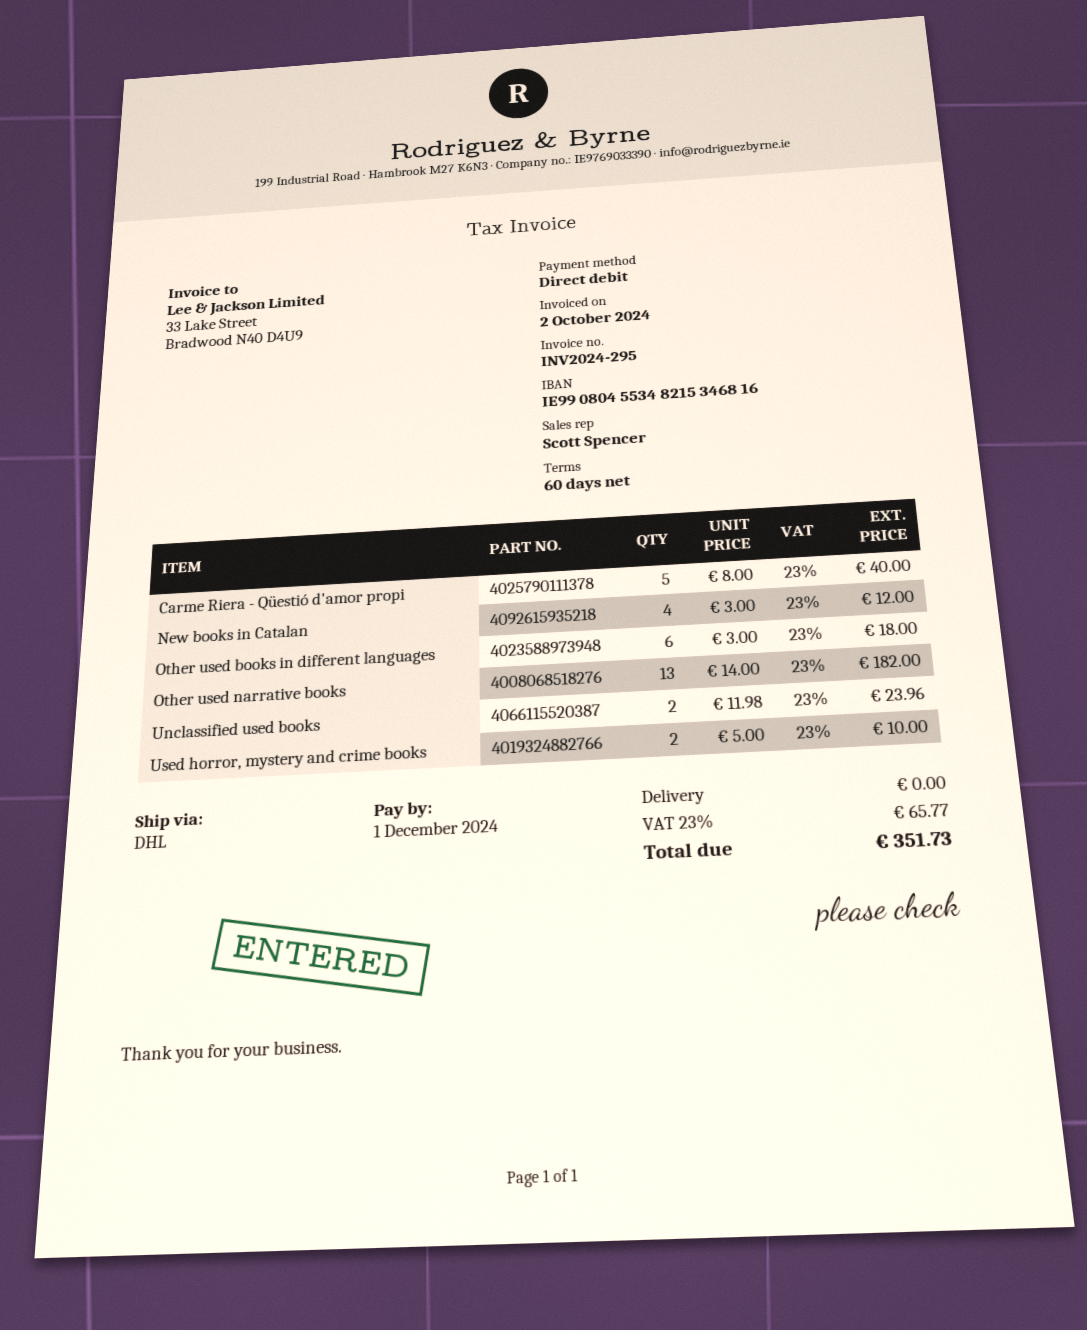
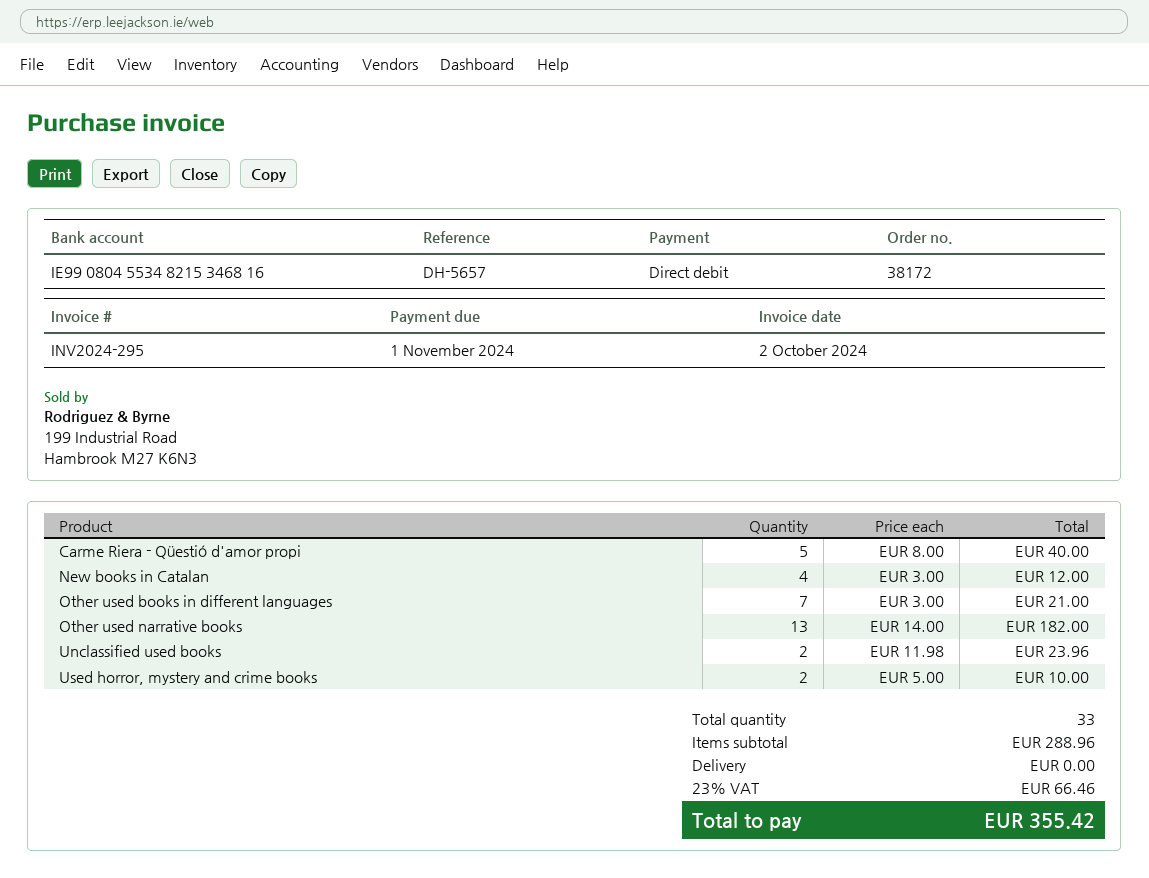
due date: 2024-12-01 -> 2024-11-01
Other used books in different languages: 6 x 3.00 = 18.00 -> 7 x 3.00 = 21.00
tax: 23% = 65.77 -> 23% = 66.46
total: 351.73 -> 355.42

